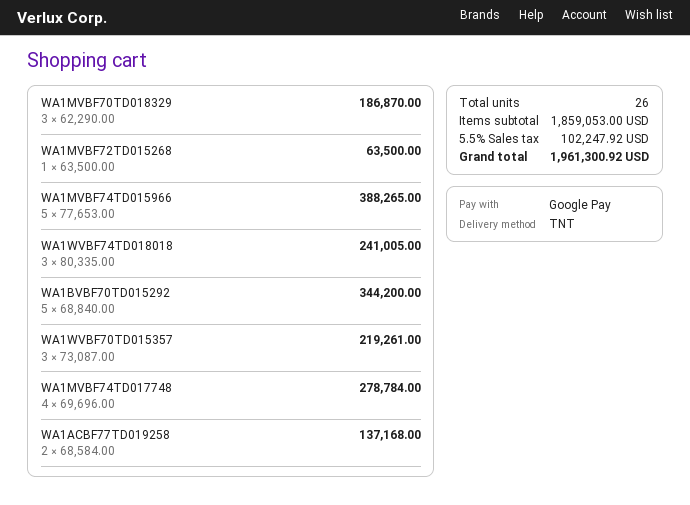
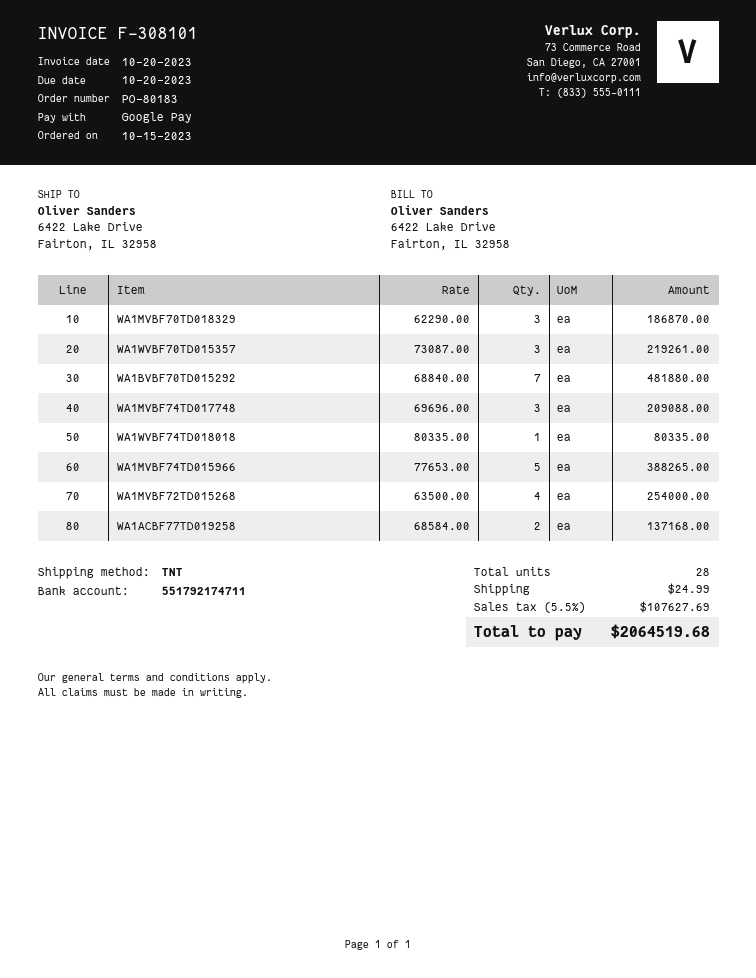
WA1MVBF72TD015268: 1 x 63500.00 = 63500.00 -> 4 x 63500.00 = 254000.00
WA1WVBF74TD018018: 3 x 80335.00 = 241005.00 -> 1 x 80335.00 = 80335.00
WA1BVBF70TD015292: 5 x 68840.00 = 344200.00 -> 7 x 68840.00 = 481880.00
WA1MVBF74TD017748: 4 x 69696.00 = 278784.00 -> 3 x 69696.00 = 209088.00
total quantity: 26 -> 28
shipping: none -> 24.99
tax: 5.5% = 102247.92 -> 5.5% = 107627.69
total: 1961300.92 -> 2064519.68

